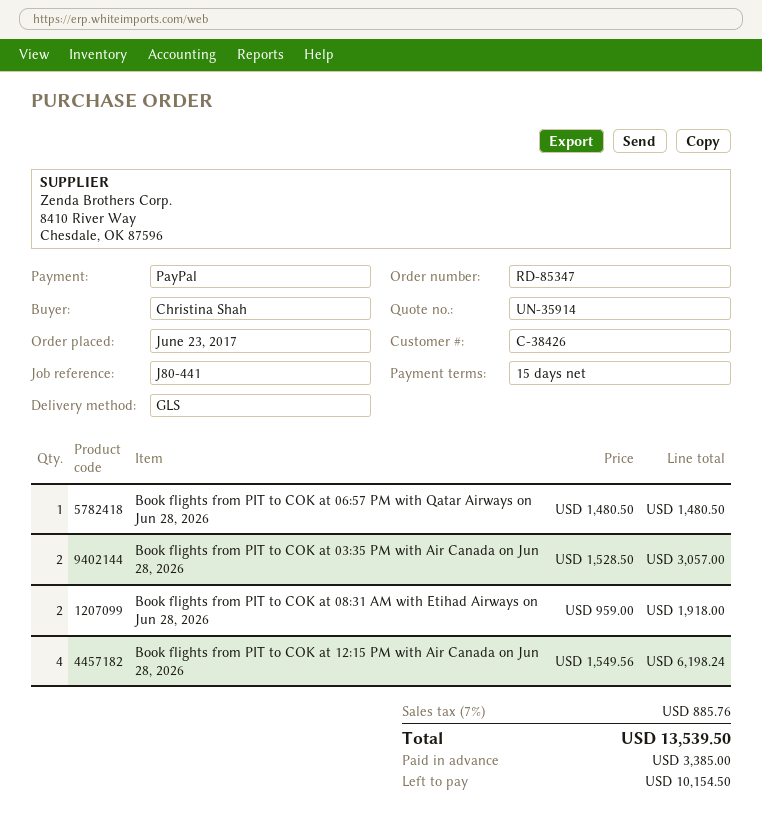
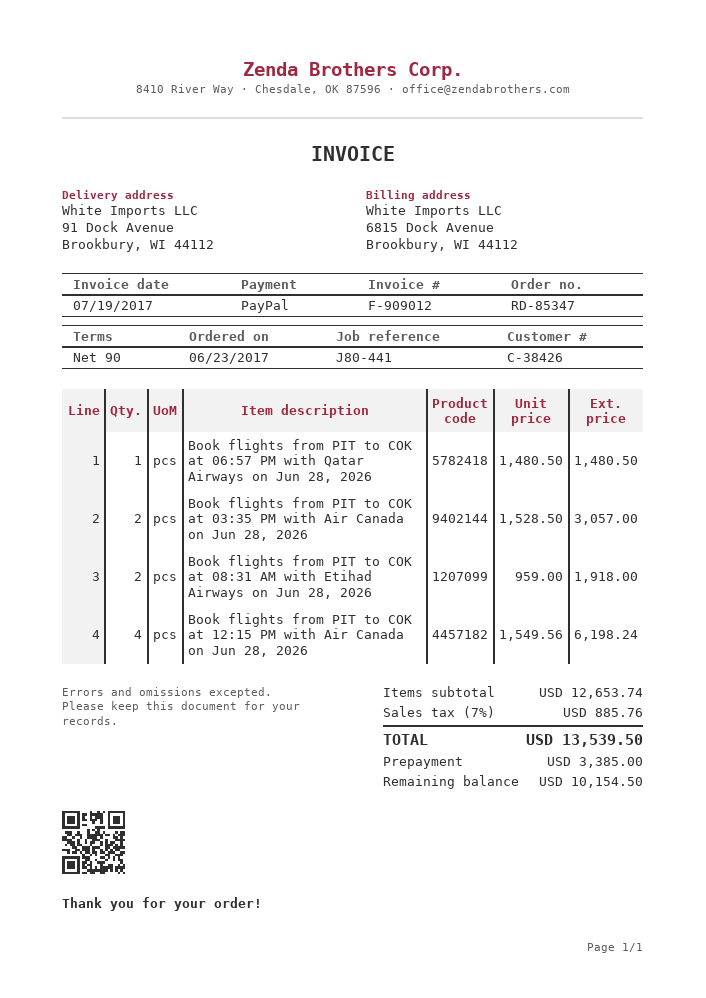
payment terms: 15 days -> 90 days

